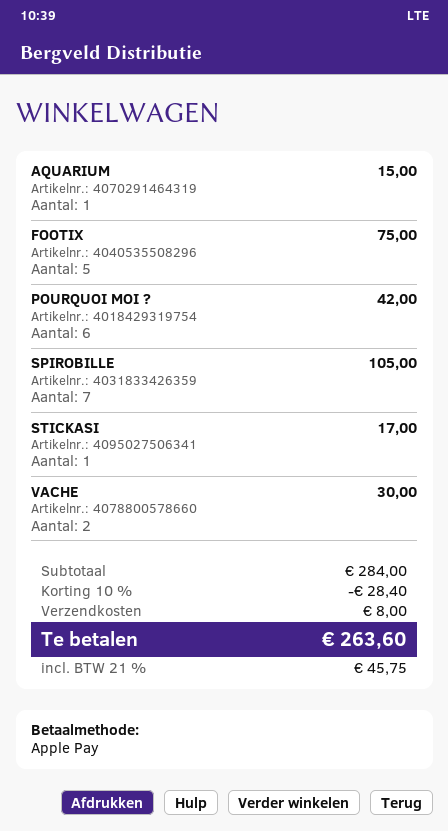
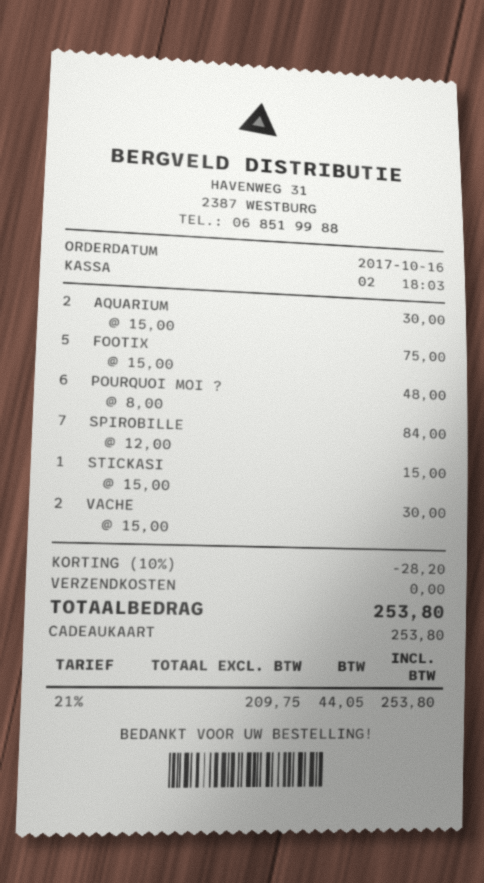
payment method: Apple Pay -> gift card
AQUARIUM: 1 for 15.00 -> 2 for 30.00
POURQUOI MOI ?: 6 for 42.00 -> 6 for 48.00
SPIROBILLE: 7 for 105.00 -> 7 for 84.00
STICKASI: 1 for 17.00 -> 1 for 15.00
discount: 10% = 28.40 -> 10% = 28.20
shipping: 8.00 -> 0.00
tax: 21% = 45.75 -> 21% = 44.05
total: 263.60 -> 253.80

